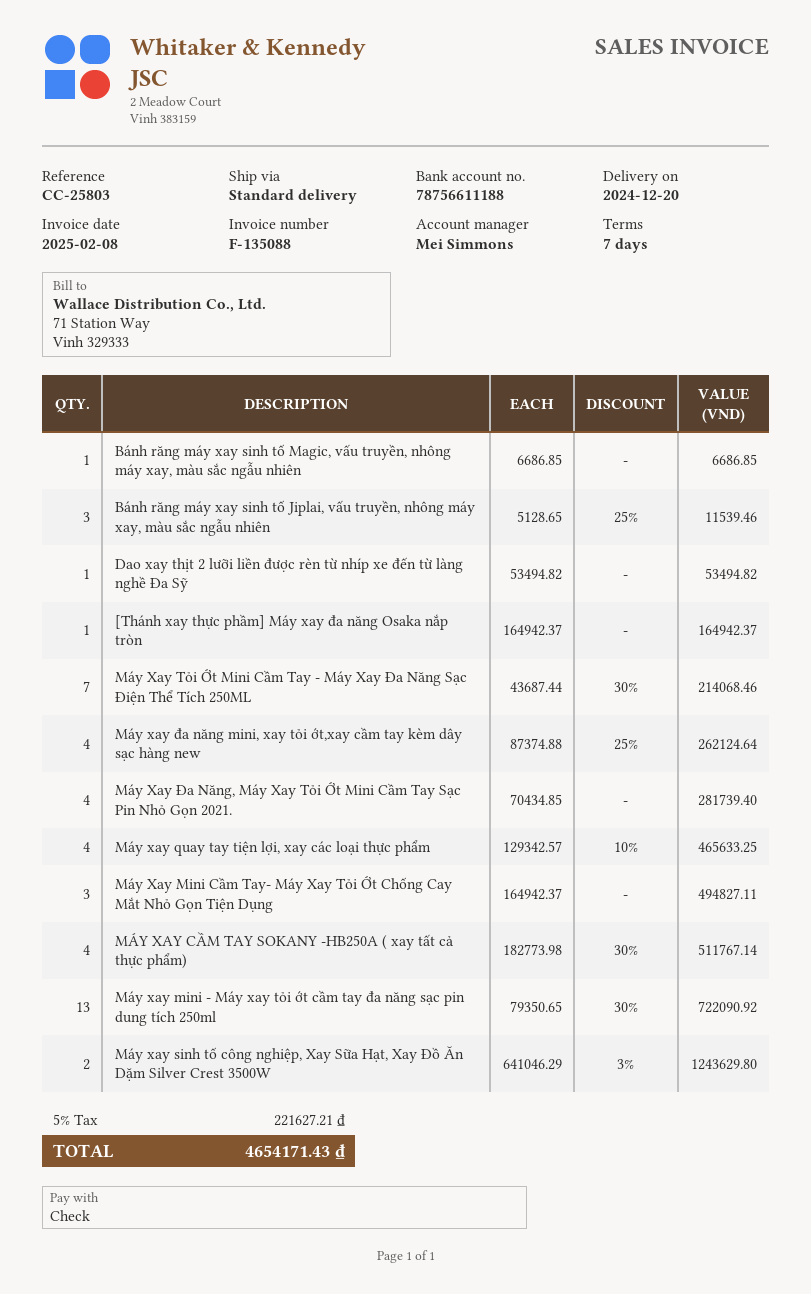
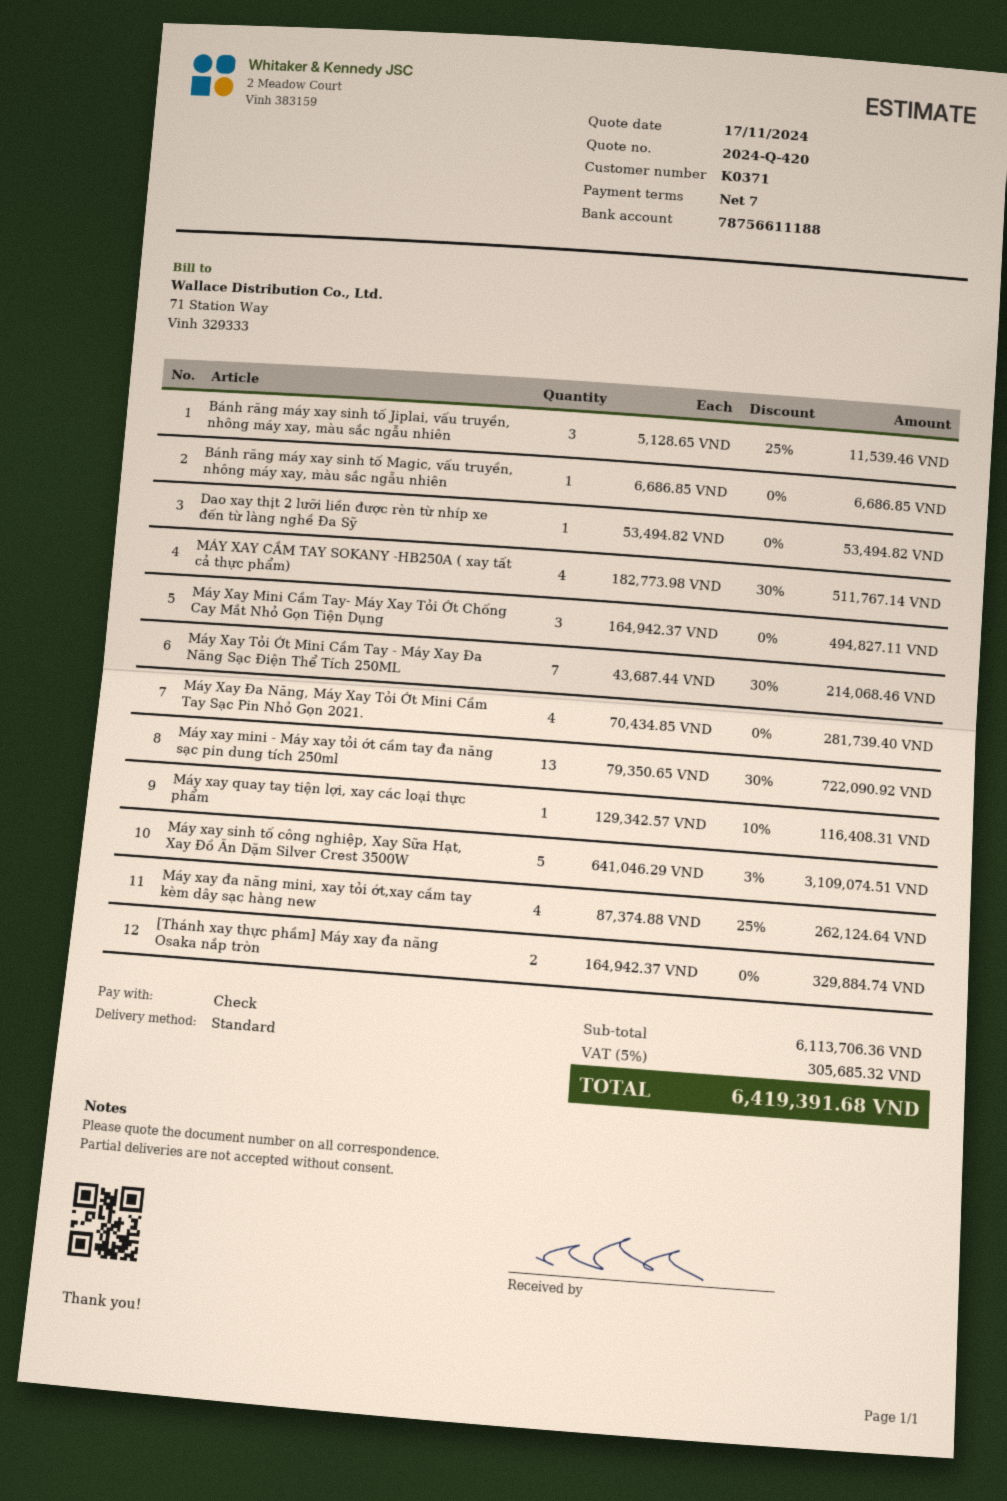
[Thánh xay thực phầm] Máy xay đa năng Osaka nắp tròn: 1 x 164942.37 = 164942.37 -> 2 x 164942.37 = 329884.74
Máy xay quay tay tiện lợi, xay các loại thực phẩm: 4 x 129342.57 - 10% = 465633.25 -> 1 x 129342.57 - 10% = 116408.31
Máy xay sinh tố công nghiệp, Xay Sữa Hạt, Xay Đồ Ăn Dặm Silver Crest 3500W: 2 x 641046.29 - 3% = 1243629.80 -> 5 x 641046.29 - 3% = 3109074.51
tax: 5% = 221627.21 -> 5% = 305685.32
total: 4654171.43 -> 6419391.68

